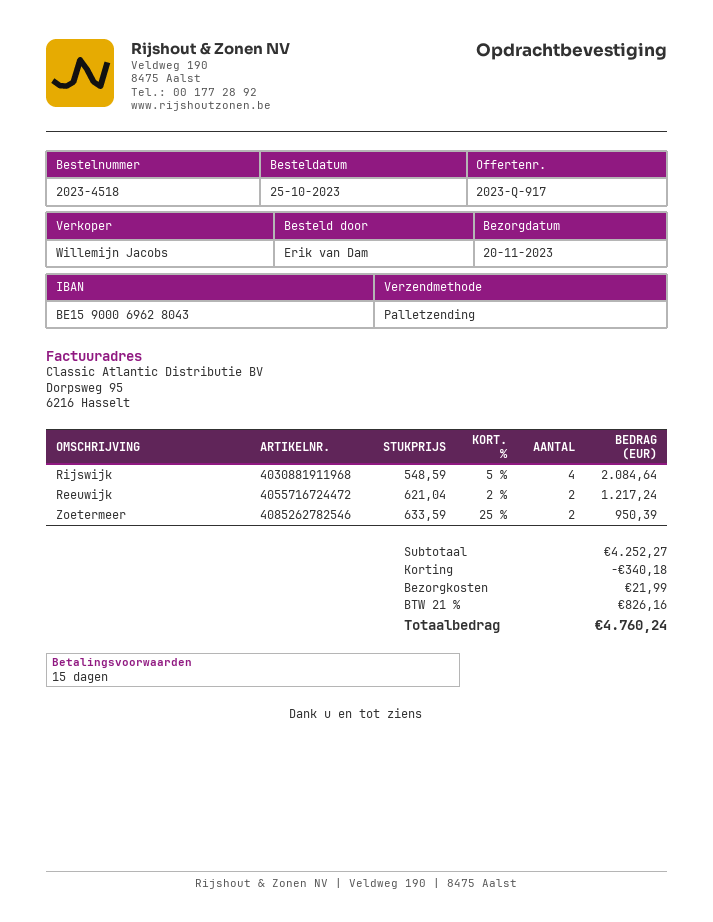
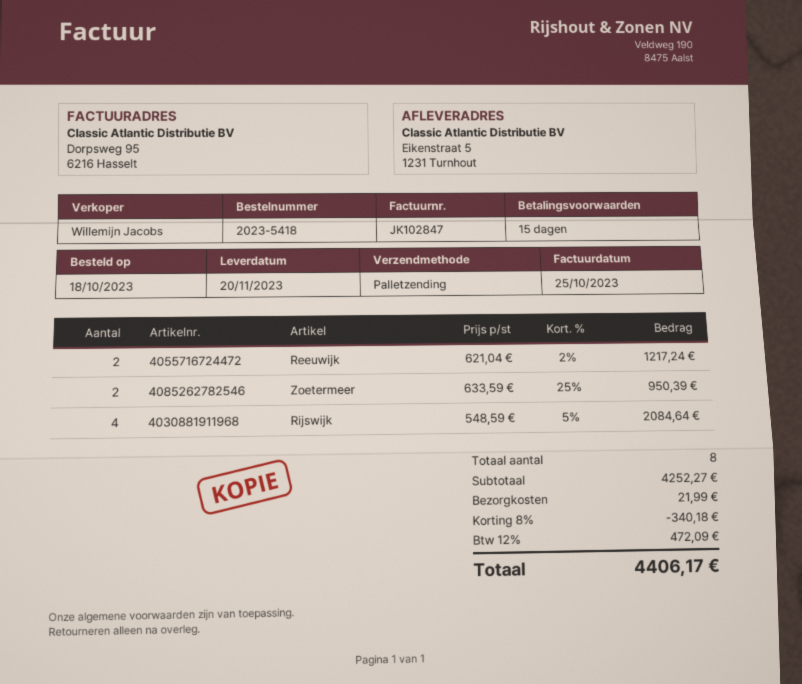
order number: 2023-4518 -> 2023-5418
order date: 2023-10-25 -> 2023-10-18
tax: 21% = 826.16 -> 12% = 472.09
total: 4760.24 -> 4406.17

